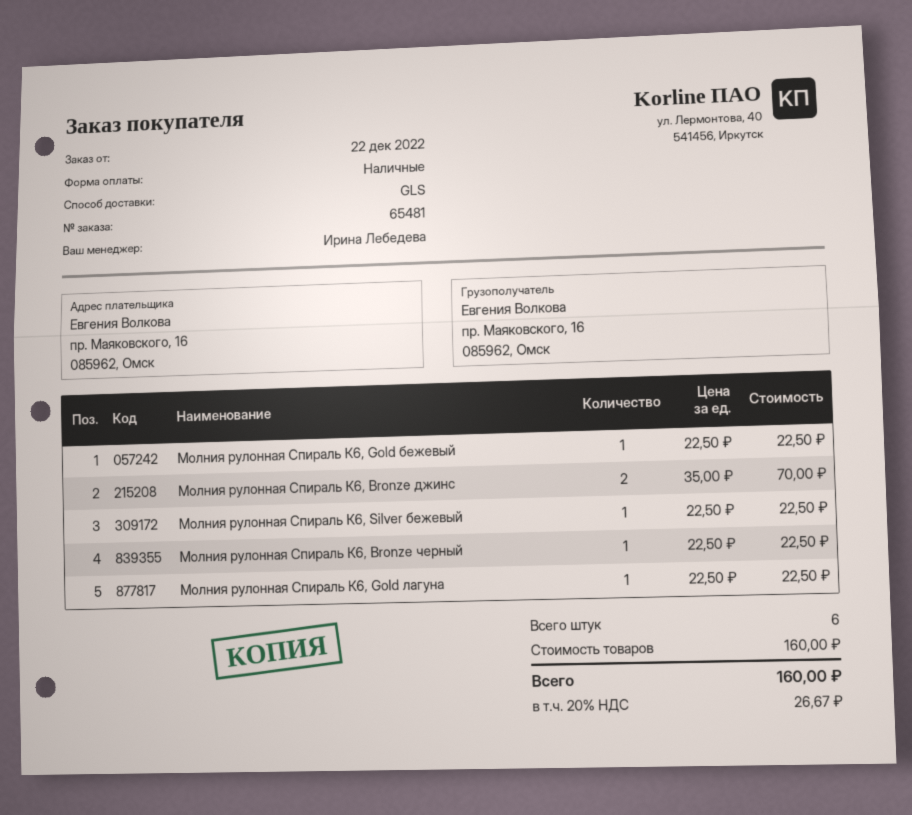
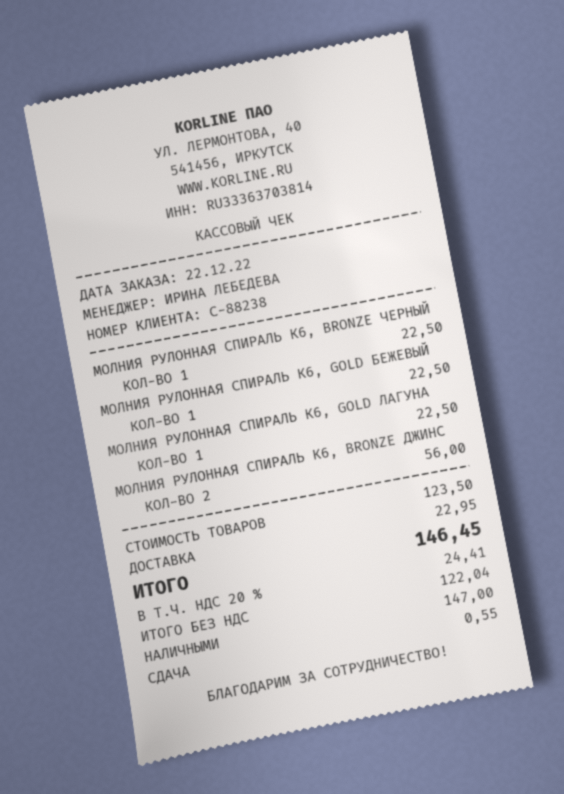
Молния рулонная Спираль К6, Bronze джинс: 2 for 70.00 -> 2 for 56.00
Молния рулонная Спираль К6, Silver бежевый: 1 for 22.50 -> none
subtotal: 160.00 -> 123.50
shipping: none -> 22.95
tax: 20% = 26.67 -> 20% = 24.41
total: 160.00 -> 146.45

